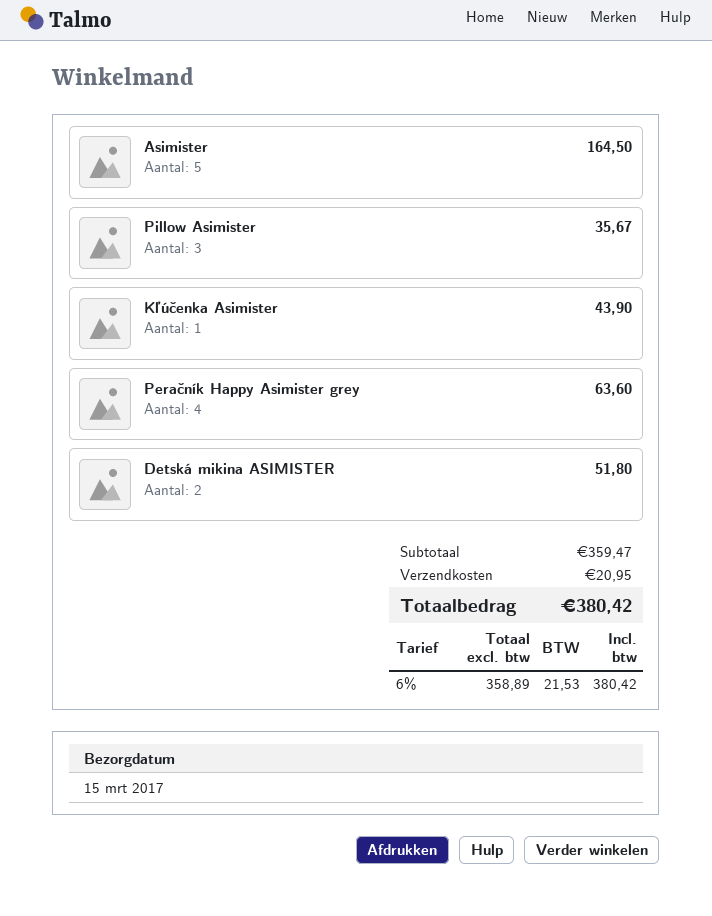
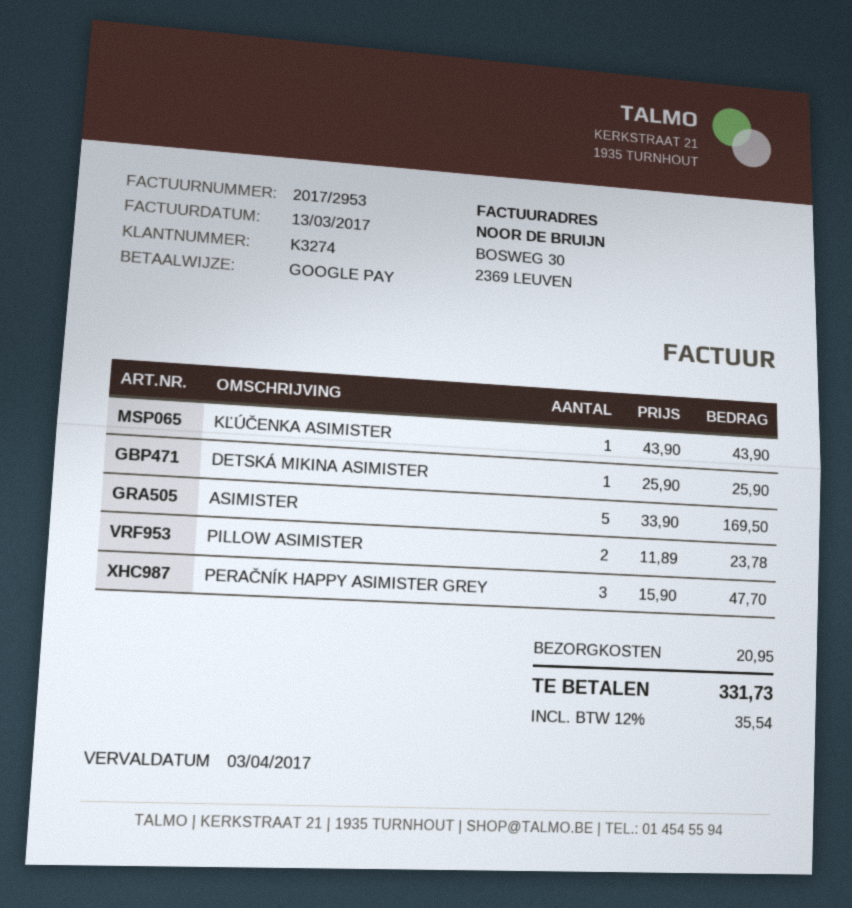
Asimister: 5 for 164.50 -> 5 for 169.50
Pillow Asimister: 3 for 35.67 -> 2 for 23.78
Peračník Happy Asimister grey: 4 for 63.60 -> 3 for 47.70
Detská mikina ASIMISTER: 2 for 51.80 -> 1 for 25.90
tax: 6% = 21.53 -> 12% = 35.54
total: 380.42 -> 331.73

